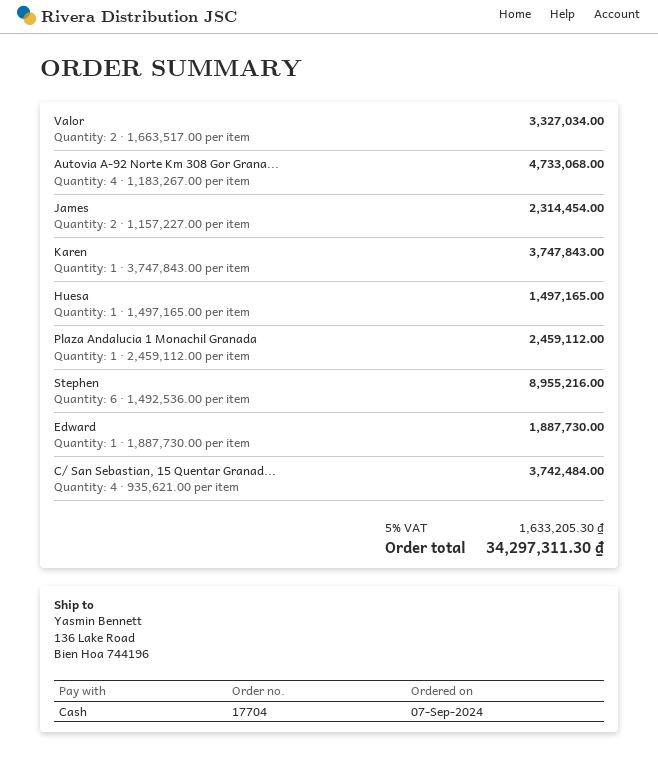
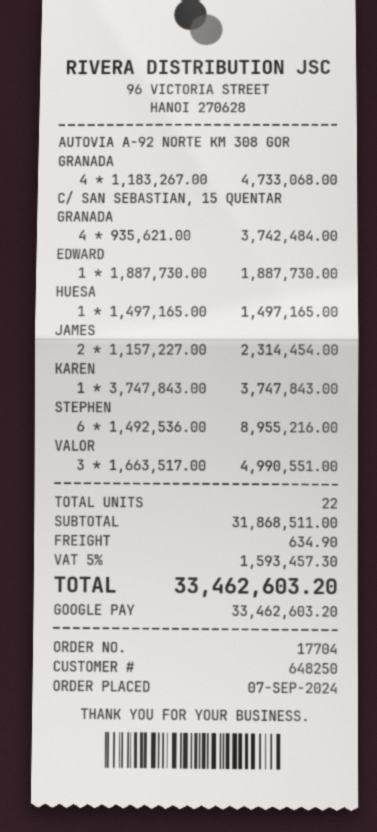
payment method: cash -> Google Pay
Valor: 2 x 1663517.00 = 3327034.00 -> 3 x 1663517.00 = 4990551.00
Plaza Andalucia 1 Monachil Granada: 1 x 2459112.00 = 2459112.00 -> none
shipping: none -> 634.90
tax: 5% = 1633205.30 -> 5% = 1593457.30
total: 34297311.30 -> 33462603.20

